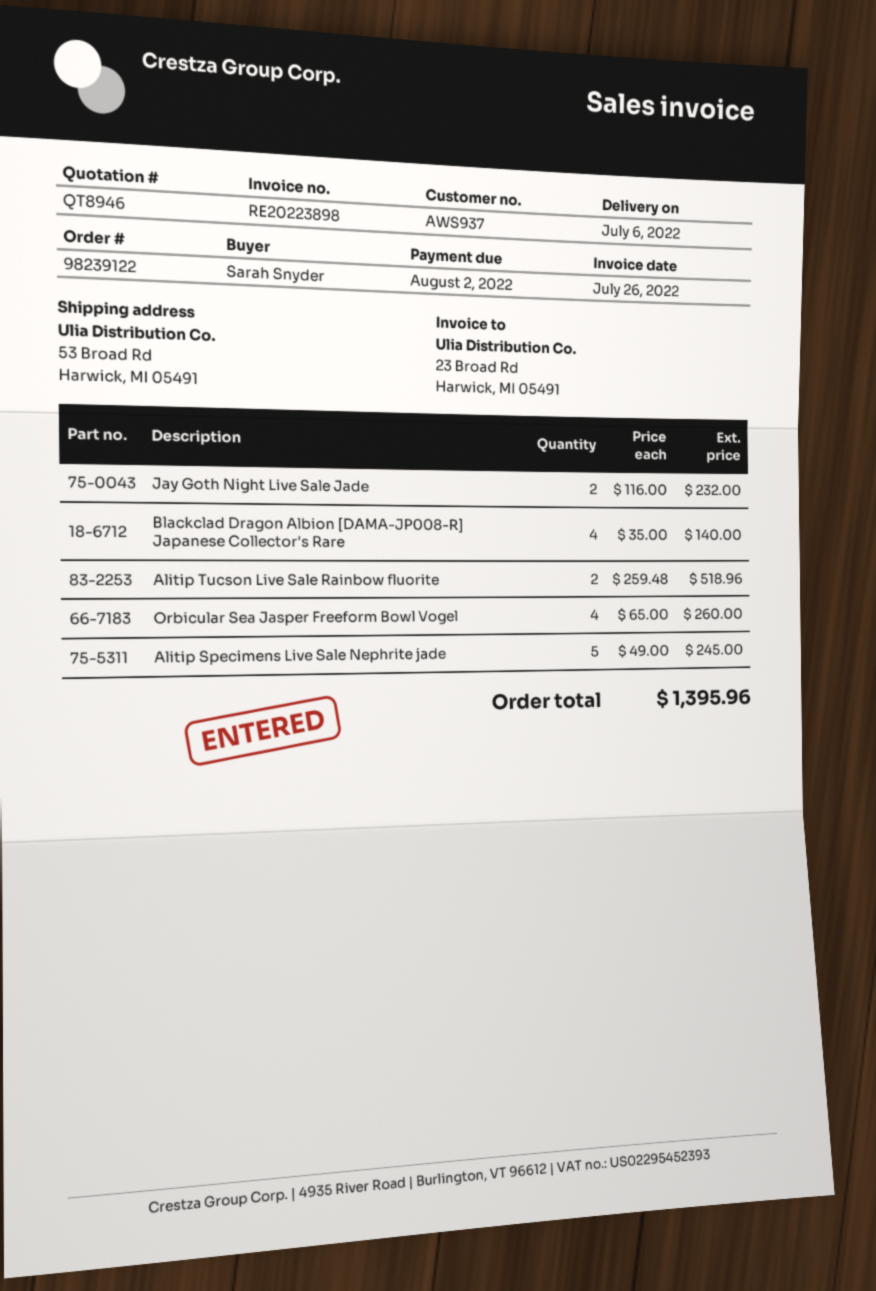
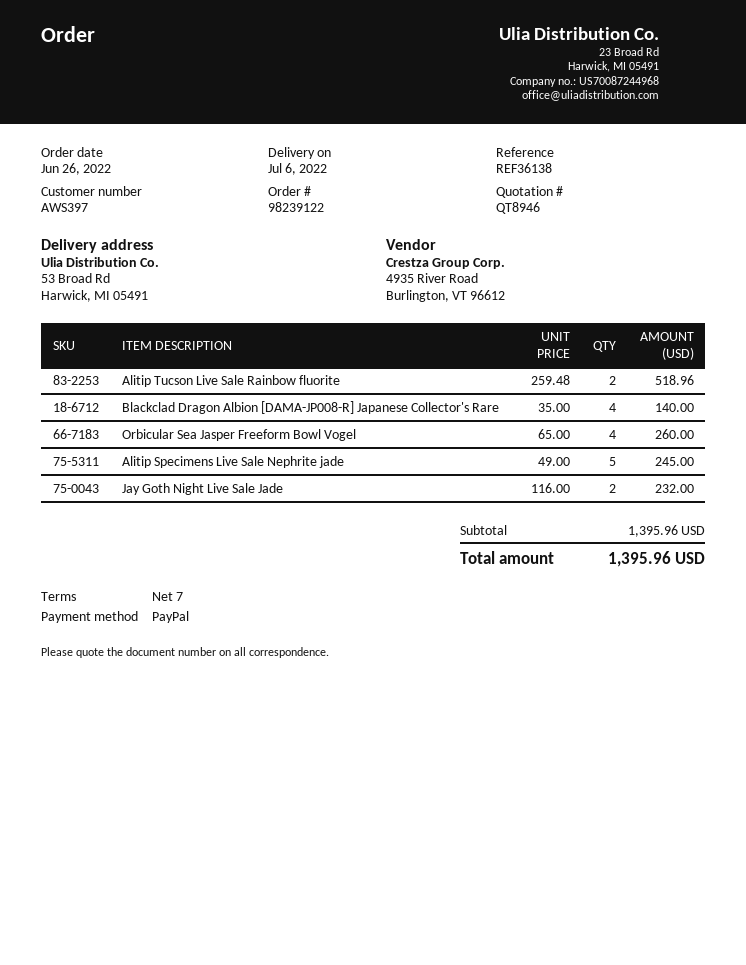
customer number: AWS937 -> AWS397

